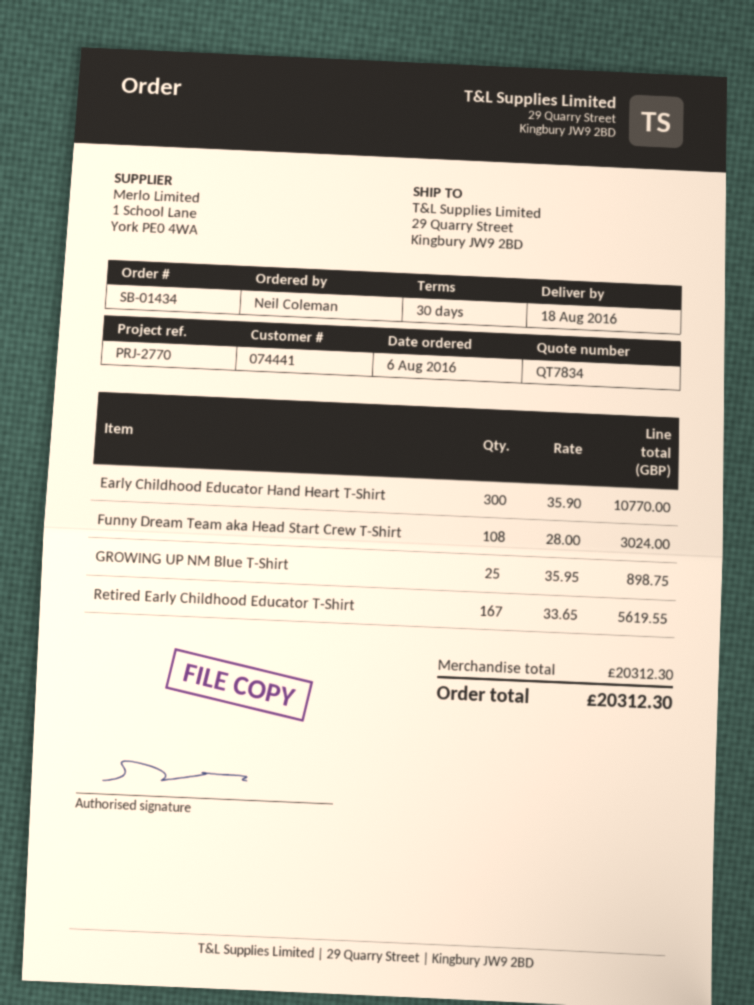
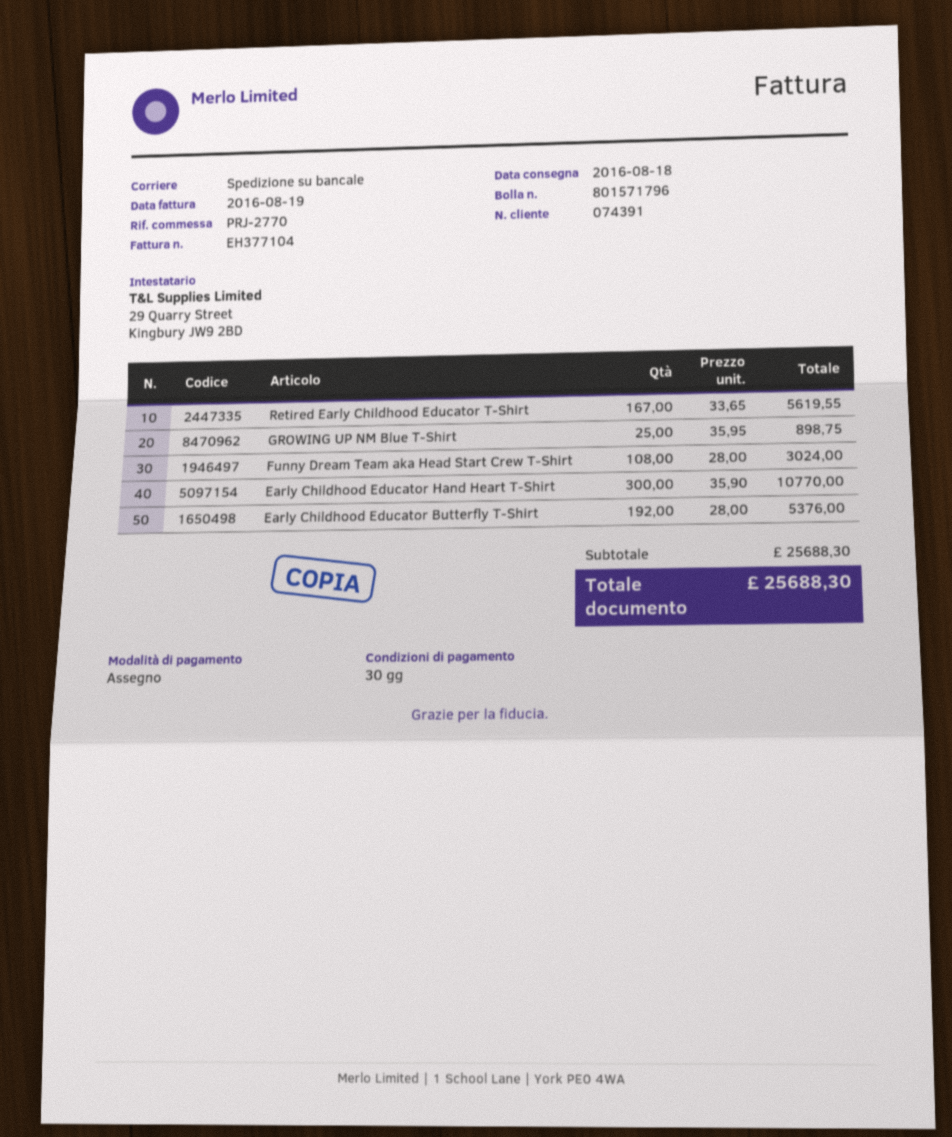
customer number: 074441 -> 074391
Early Childhood Educator Butterfly T-Shirt: none -> 192 x 28.00 = 5376.00
subtotal: 20312.30 -> 25688.30
total: 20312.30 -> 25688.30

